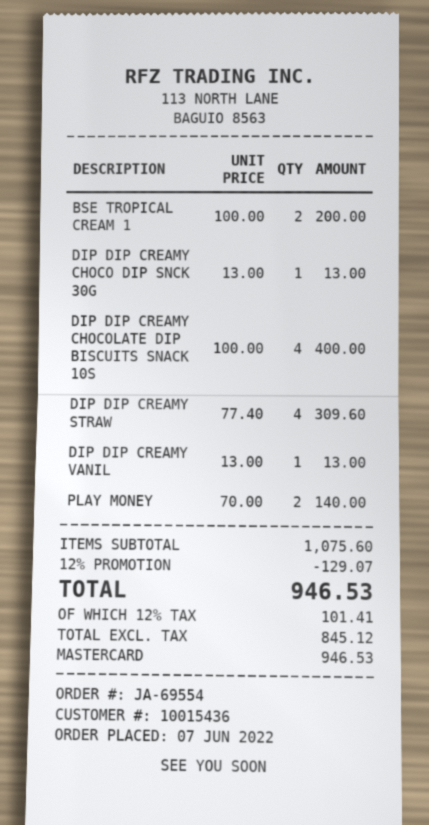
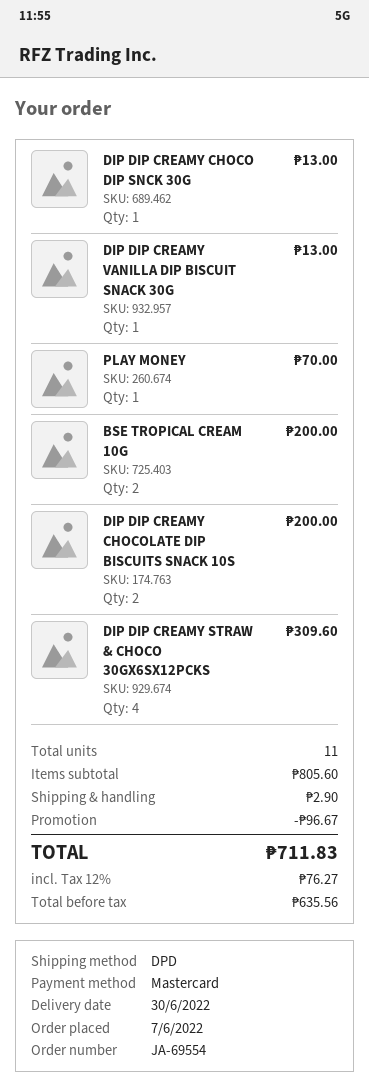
DIP DIP CREAMY CHOCOLATE DIP BISCUITS SNACK 10S: 4 for 400.00 -> 2 for 200.00
PLAY MONEY: 2 for 140.00 -> 1 for 70.00
subtotal: 1075.60 -> 805.60
discount: 129.07 -> 96.67
shipping: none -> 2.90
net: 845.12 -> 635.56
tax: 12% = 101.41 -> 12% = 76.27
total: 946.53 -> 711.83

